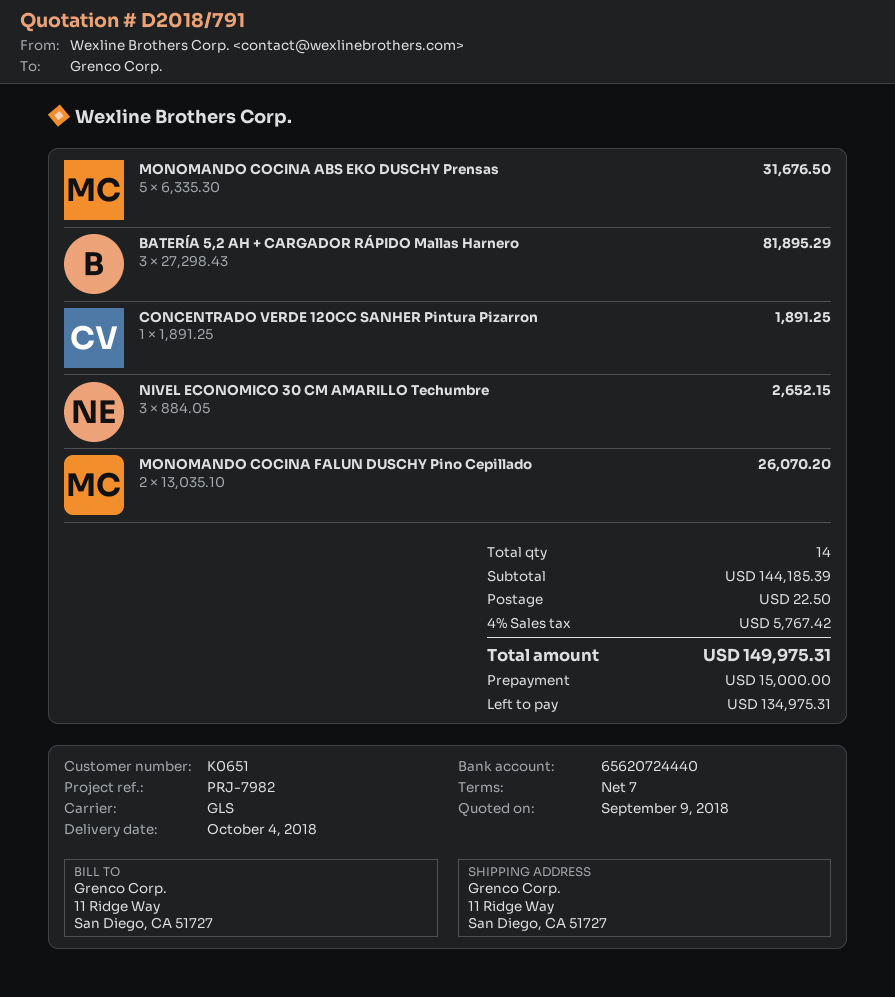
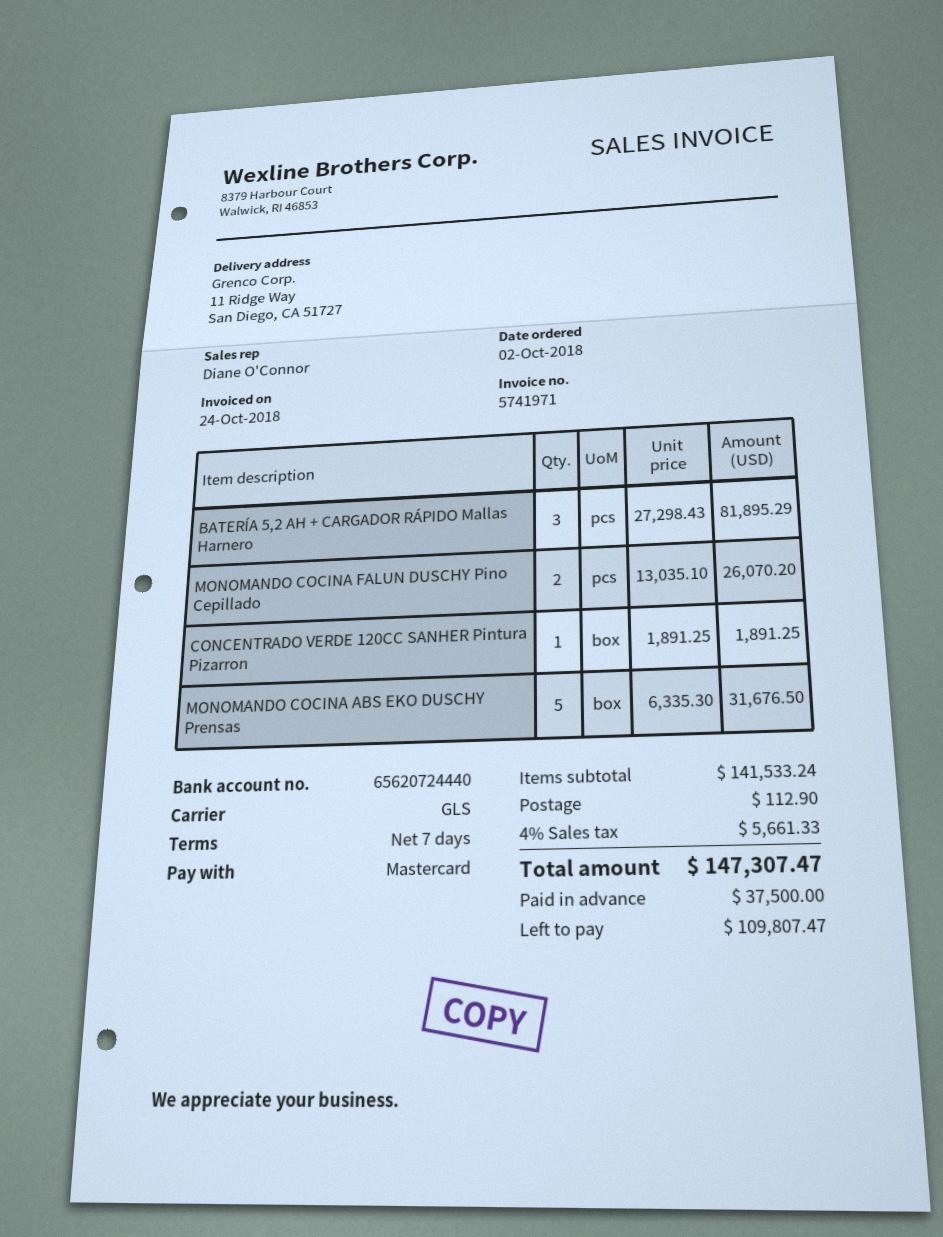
NIVEL ECONOMICO 30 CM AMARILLO Techumbre: 3 x 884.05 = 2652.15 -> none
subtotal: 144185.39 -> 141533.24
shipping: 22.50 -> 112.90
tax: 4% = 5767.42 -> 4% = 5661.33
total: 149975.31 -> 147307.47
deposit: 15000.00 -> 37500.00
balance: 134975.31 -> 109807.47

